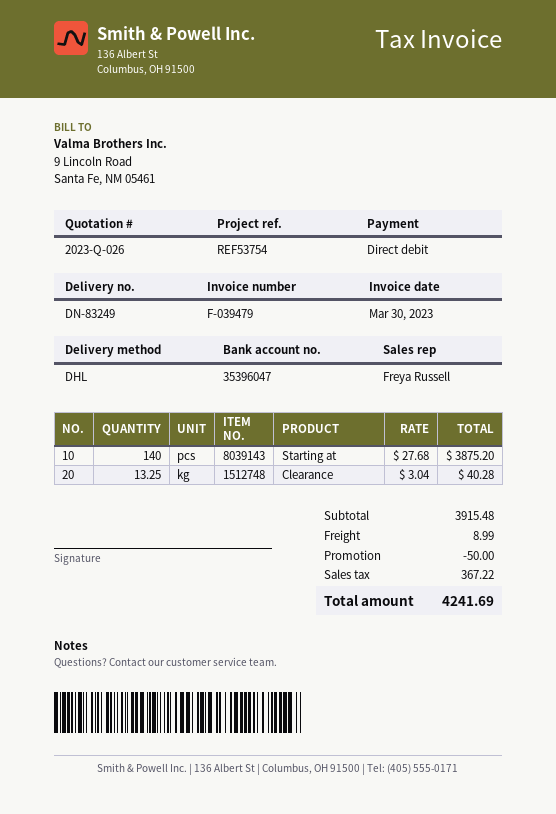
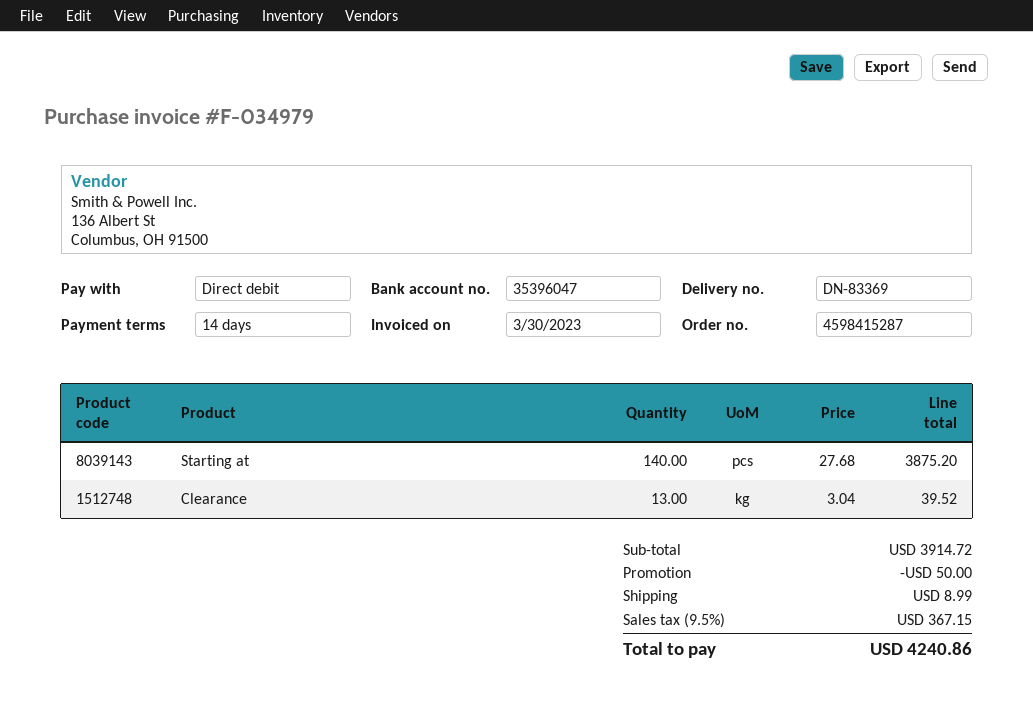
delivery note number: DN-83249 -> DN-83369
invoice number: F-039479 -> F-034979
Clearance: 13.25 x 3.04 = 40.28 -> 13 x 3.04 = 39.52
subtotal: 3915.48 -> 3914.72
tax: 367.22 -> 367.15
total: 4241.69 -> 4240.86

